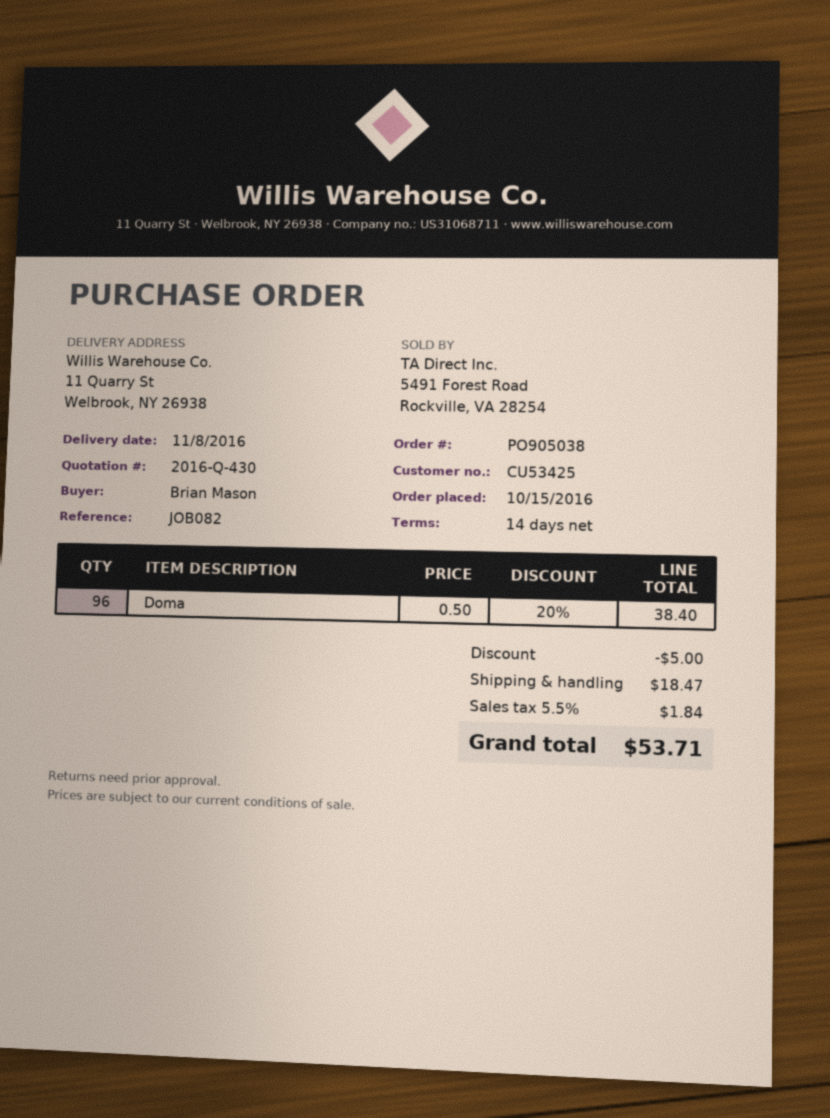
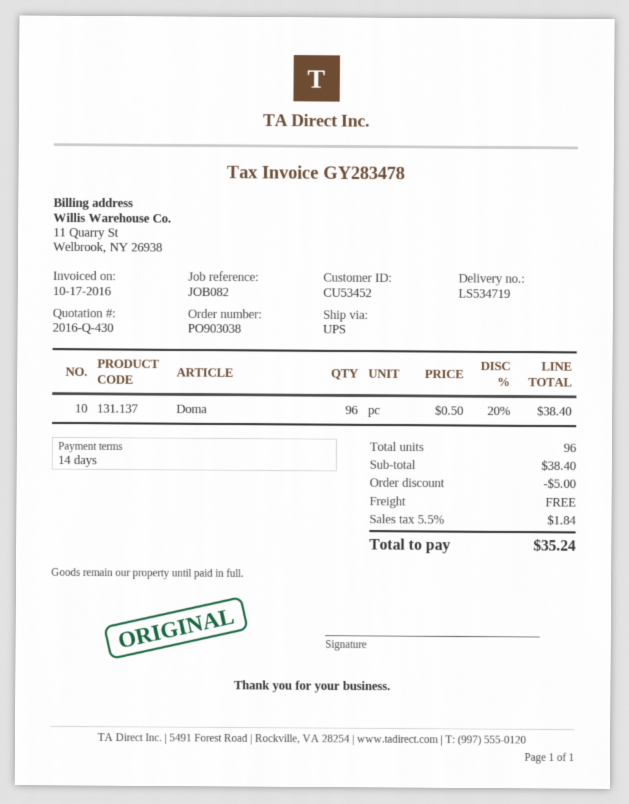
order number: PO905038 -> PO903038
customer number: CU53425 -> CU53452
shipping: 18.47 -> 0.00
total: 53.71 -> 35.24

